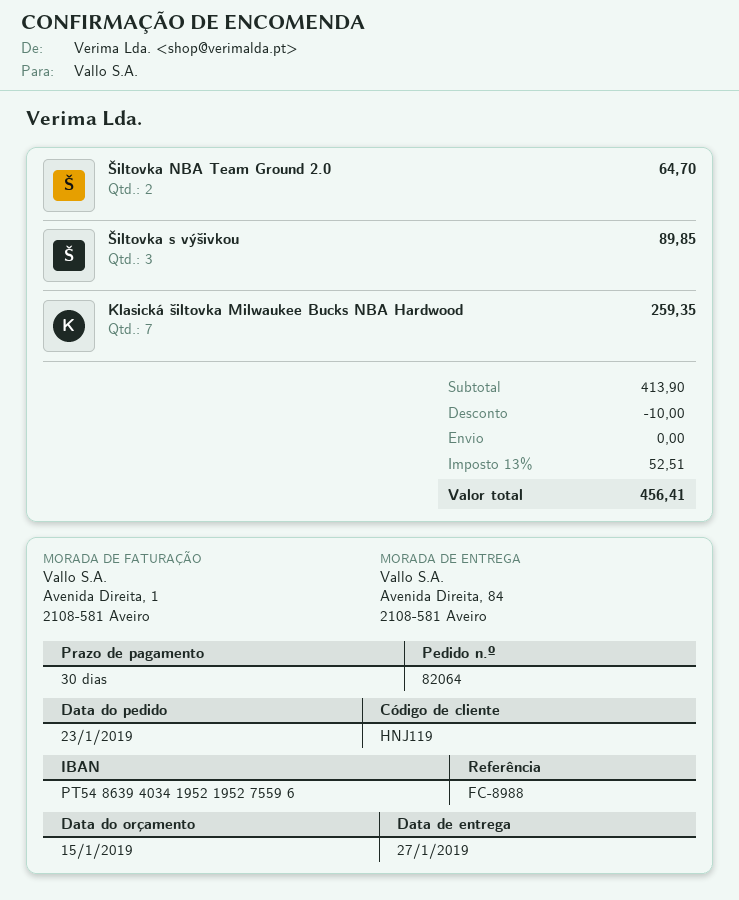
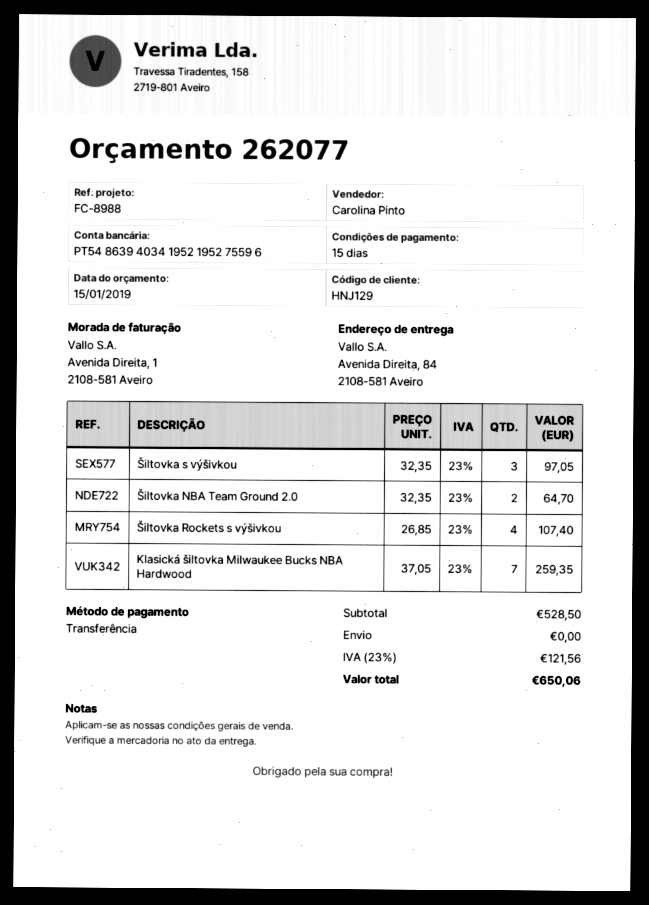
payment terms: 30 days -> 15 days
customer number: HNJ119 -> HNJ129
Šiltovka s výšivkou: 3 for 89.85 -> 3 for 97.05
Šiltovka Rockets s výšivkou: none -> 4 for 107.40
subtotal: 413.90 -> 528.50
discount: 10.00 -> none
tax: 13% = 52.51 -> 23% = 121.56
total: 456.41 -> 650.06

